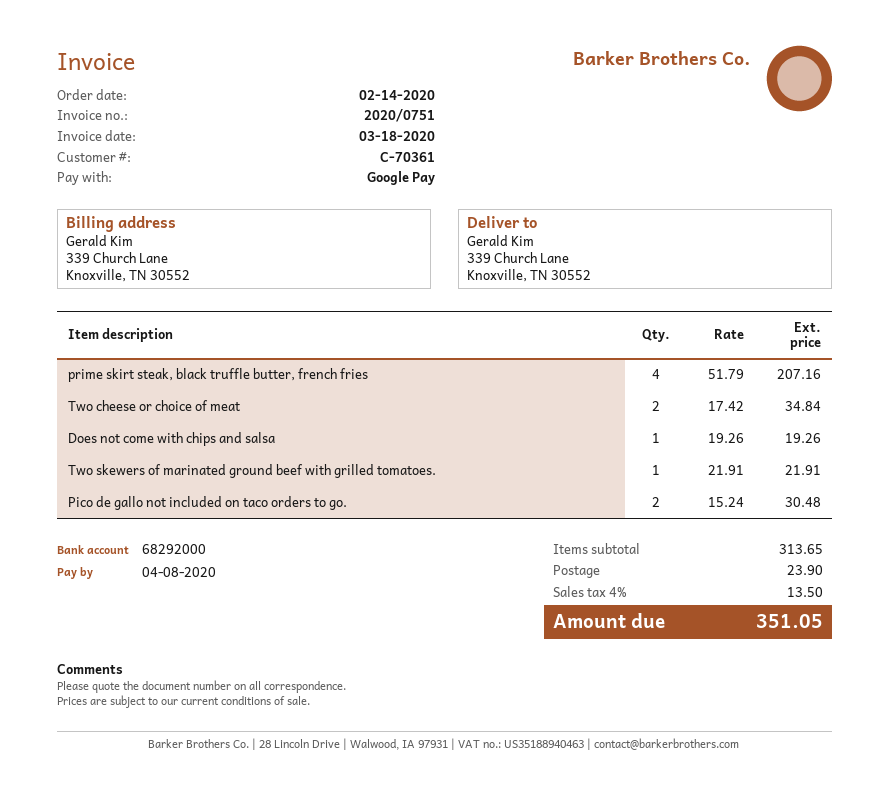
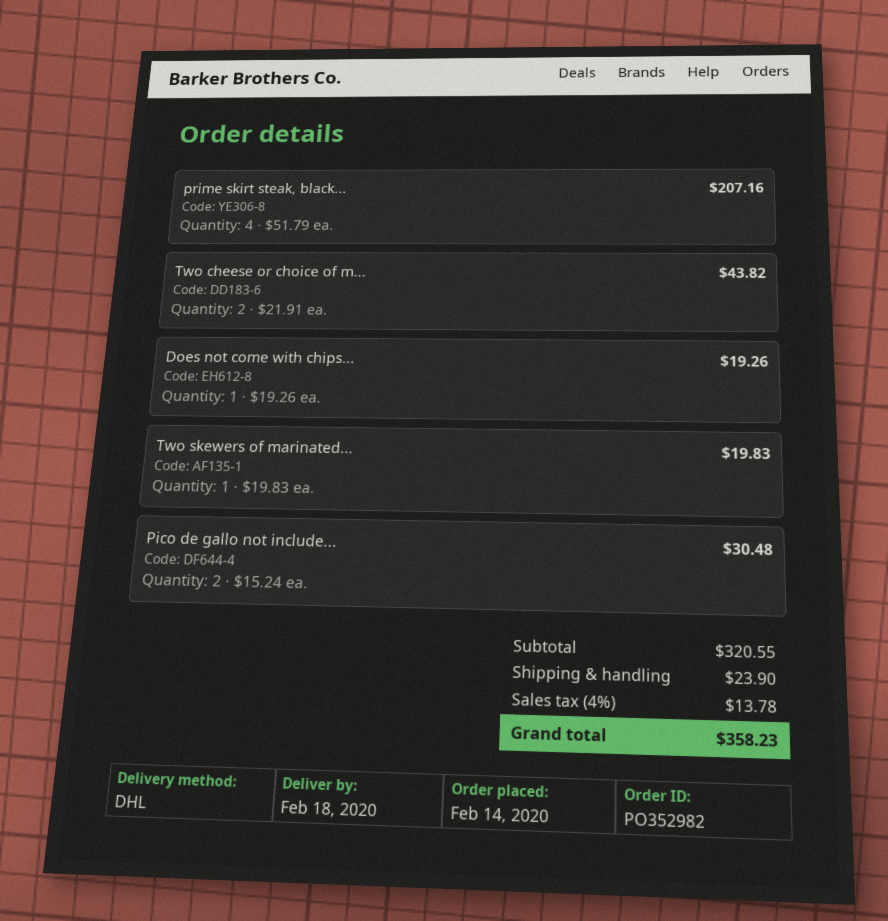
Two cheese or choice of meat: 2 x 17.42 = 34.84 -> 2 x 21.91 = 43.82
Two skewers of marinated ground beef with grilled tomatoes.: 1 x 21.91 = 21.91 -> 1 x 19.83 = 19.83
subtotal: 313.65 -> 320.55
tax: 4% = 13.50 -> 4% = 13.78
total: 351.05 -> 358.23

